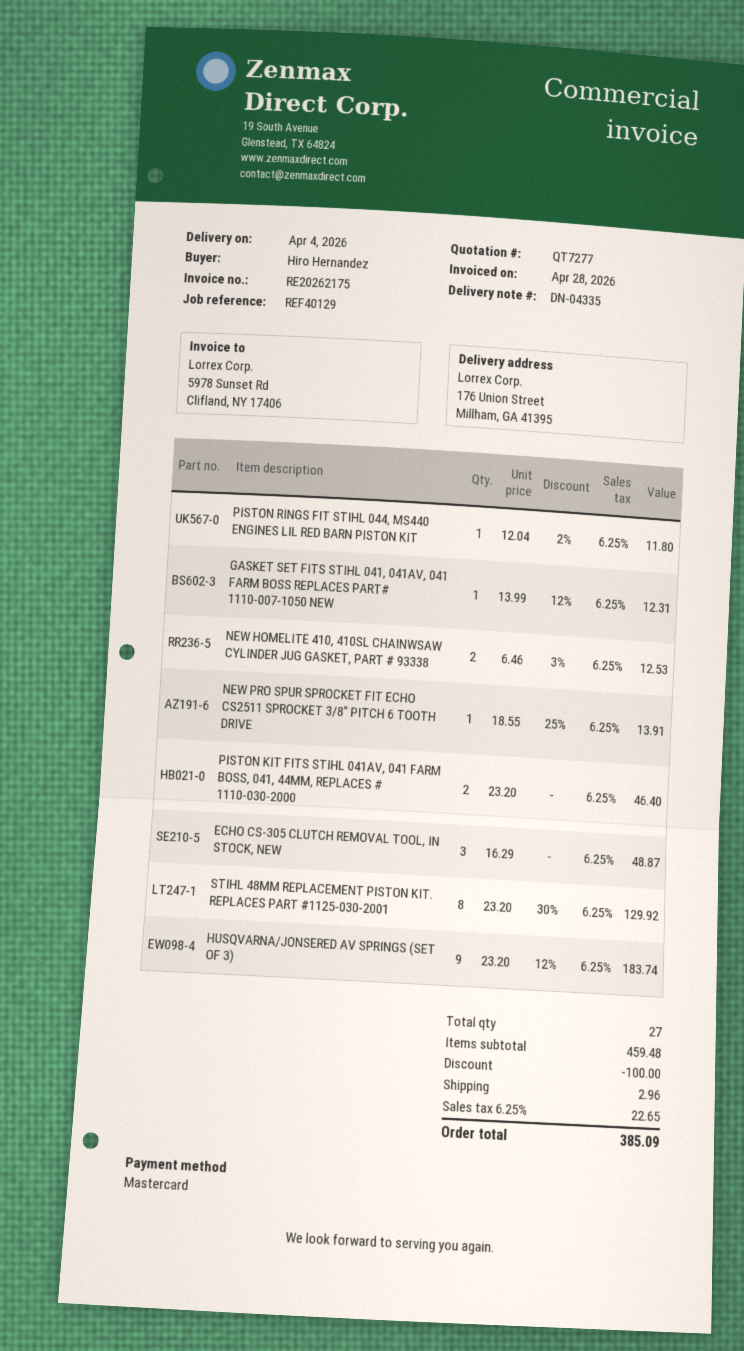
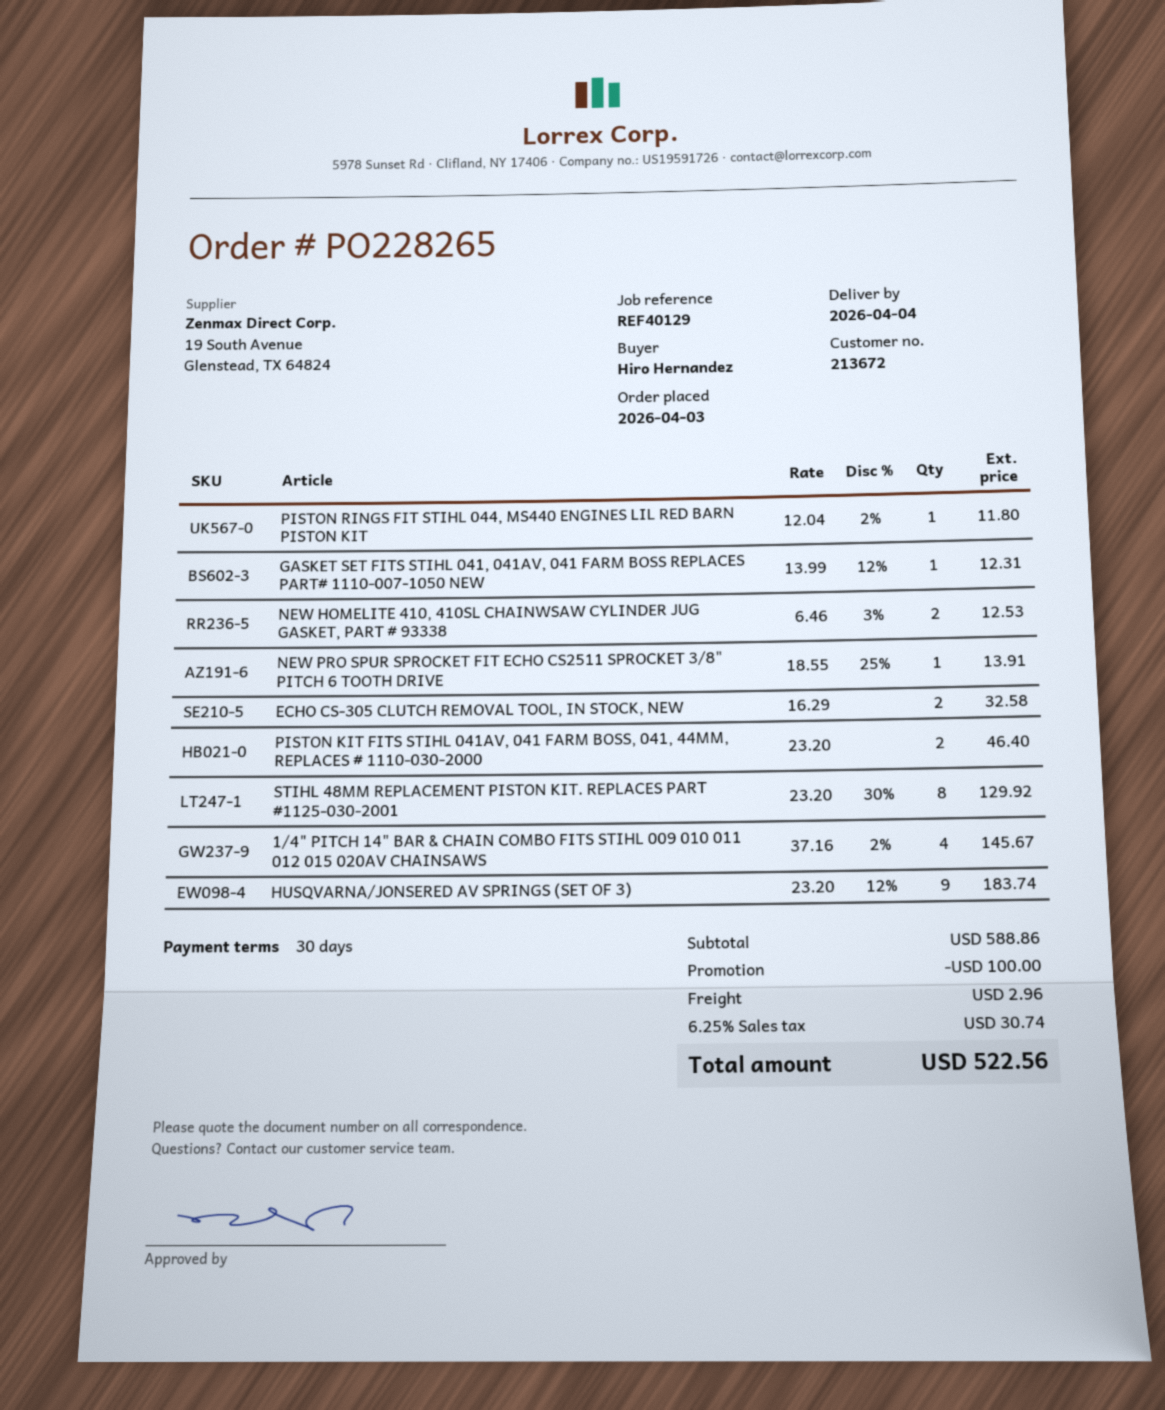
ECHO CS-305 CLUTCH REMOVAL TOOL, IN STOCK, NEW: 3 x 16.29 = 48.87 -> 2 x 16.29 = 32.58
1/4" PITCH 14" BAR & CHAIN COMBO FITS STIHL 009 010 011 012 015 020AV CHAINSAWS: none -> 4 x 37.16 - 2% = 145.67
subtotal: 459.48 -> 588.86
tax: 6.25% = 22.65 -> 6.25% = 30.74
total: 385.09 -> 522.56

